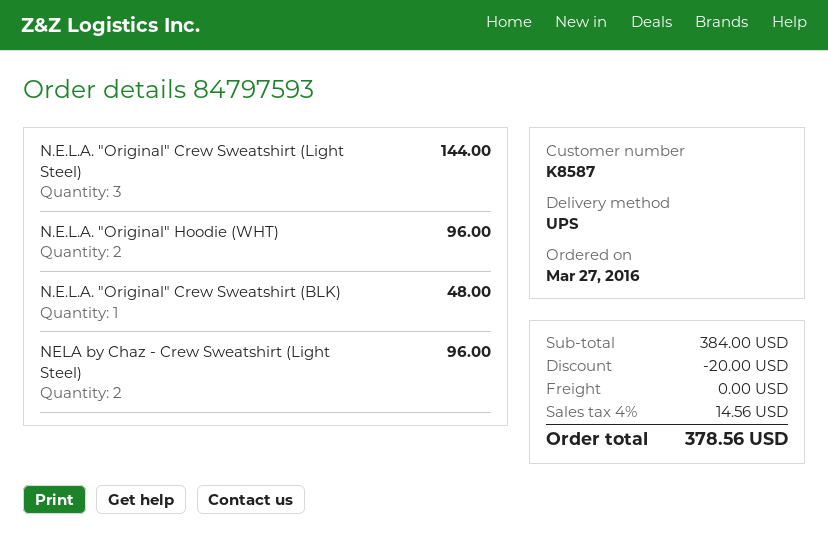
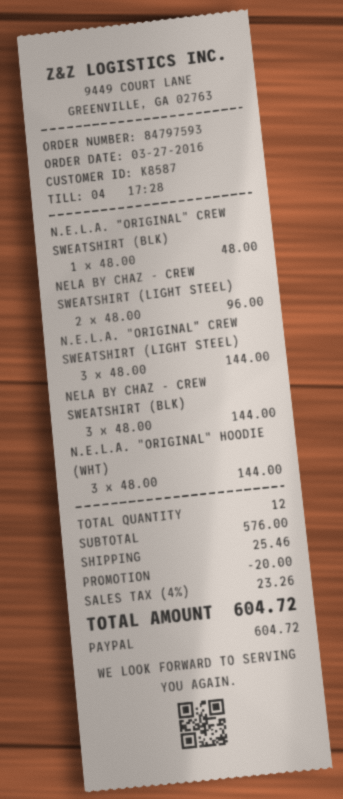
N.E.L.A. "Original" Hoodie (WHT): 2 for 96.00 -> 3 for 144.00
NELA BY CHAZ - CREW SWEATSHIRT (BLK): none -> 3 for 144.00
subtotal: 384.00 -> 576.00
shipping: 0.00 -> 25.46
tax: 4% = 14.56 -> 4% = 23.26
total: 378.56 -> 604.72

